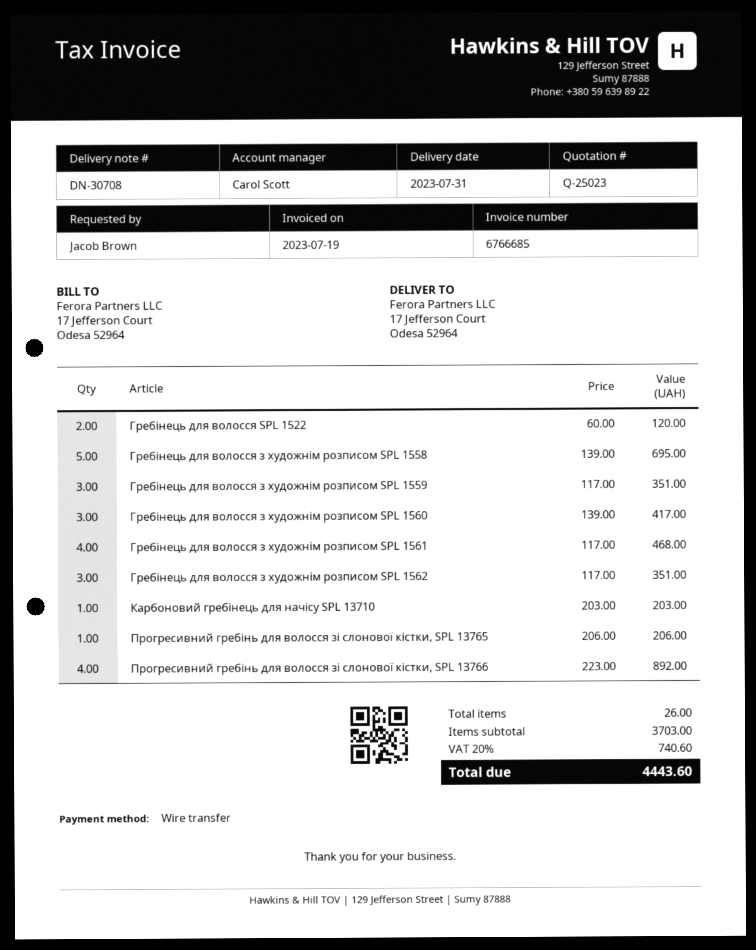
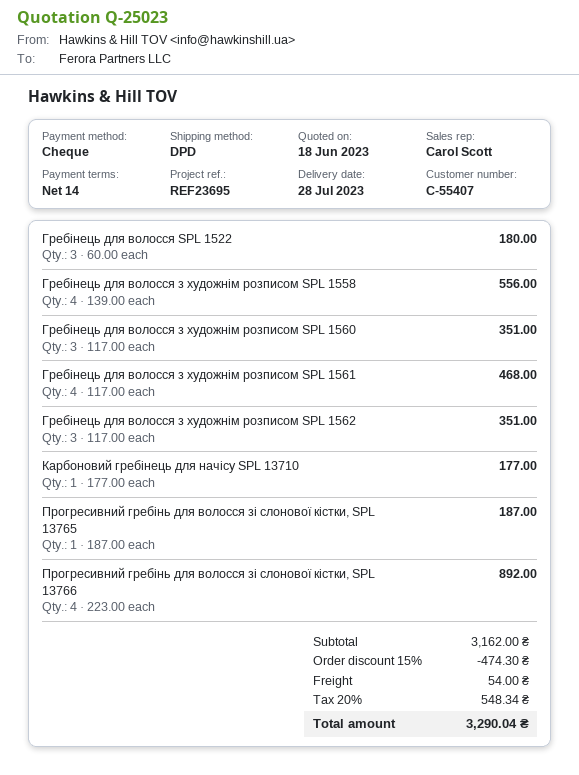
delivery date: 2023-07-31 -> 2023-07-28
payment method: bank transfer -> cheque
Гребінець для волосся SPL 1522: 2 x 60.00 = 120.00 -> 3 x 60.00 = 180.00
Гребінець для волосся з художнім розписом SPL 1558: 5 x 139.00 = 695.00 -> 4 x 139.00 = 556.00
Гребінець для волосся з художнім розписом SPL 1559: 3 x 117.00 = 351.00 -> none
Гребінець для волосся з художнім розписом SPL 1560: 3 x 139.00 = 417.00 -> 3 x 117.00 = 351.00
Карбоновий гребінець для начісу SPL 13710: 1 x 203.00 = 203.00 -> 1 x 177.00 = 177.00
Прогресивний гребінь для волосся зі слонової кістки, SPL 13765: 1 x 206.00 = 206.00 -> 1 x 187.00 = 187.00
subtotal: 3703.00 -> 3162.00
discount: none -> 15% = 474.30
shipping: none -> 54.00
tax: 20% = 740.60 -> 20% = 548.34
total: 4443.60 -> 3290.04

